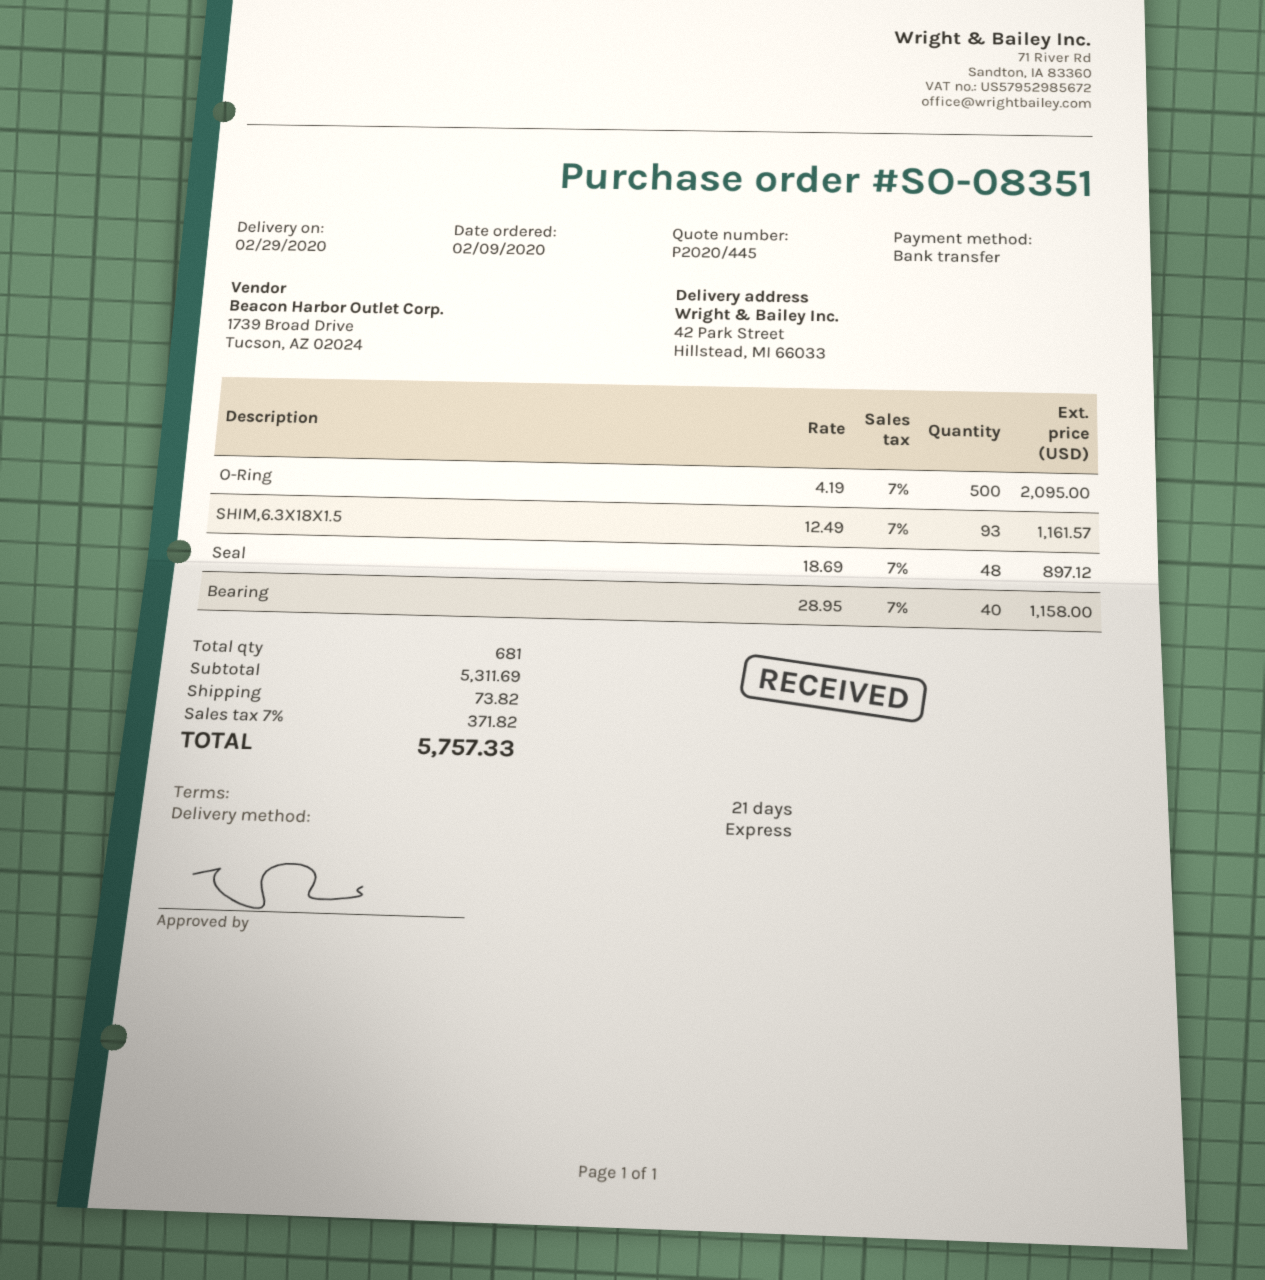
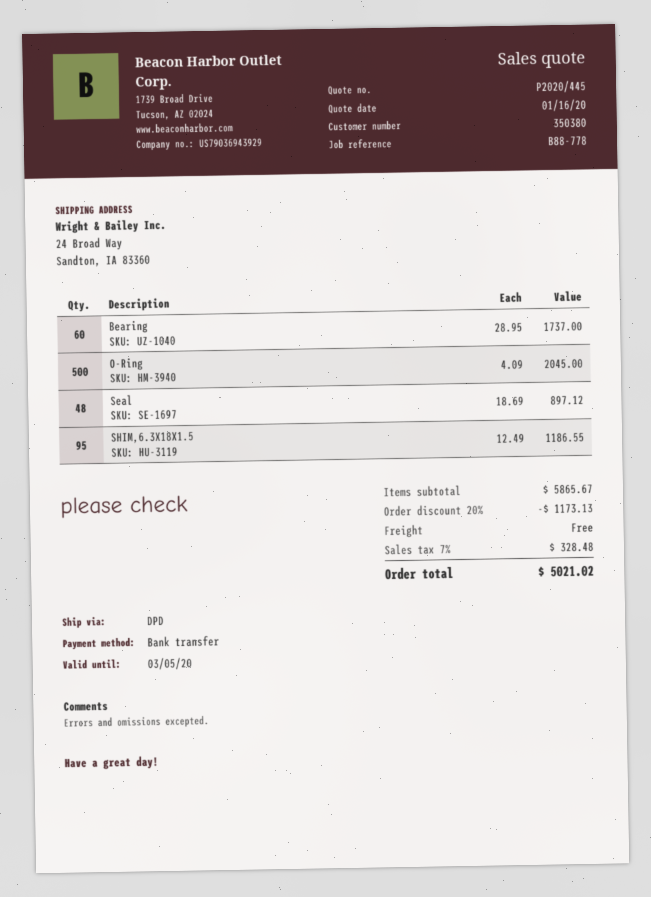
shipping method: express -> DPD
ship to: 42 Park Street, Hillstead, MI 66033 -> 24 Broad Way, Sandton, IA 83360
O-Ring: 500 x 4.19 = 2095.00 -> 500 x 4.09 = 2045.00
SHIM,6.3X18X1.5: 93 x 12.49 = 1161.57 -> 95 x 12.49 = 1186.55
Bearing: 40 x 28.95 = 1158.00 -> 60 x 28.95 = 1737.00
subtotal: 5311.69 -> 5865.67
discount: none -> 20% = 1173.13
shipping: 73.82 -> 0.00
tax: 7% = 371.82 -> 7% = 328.48
total: 5757.33 -> 5021.02

